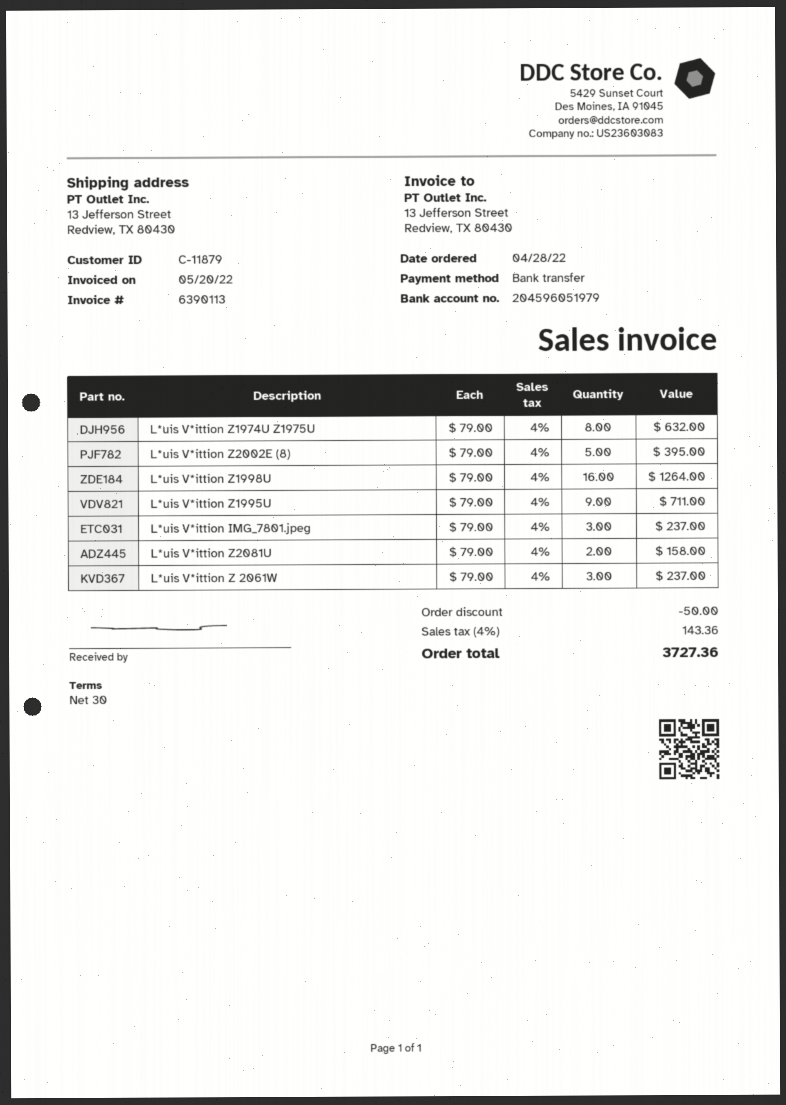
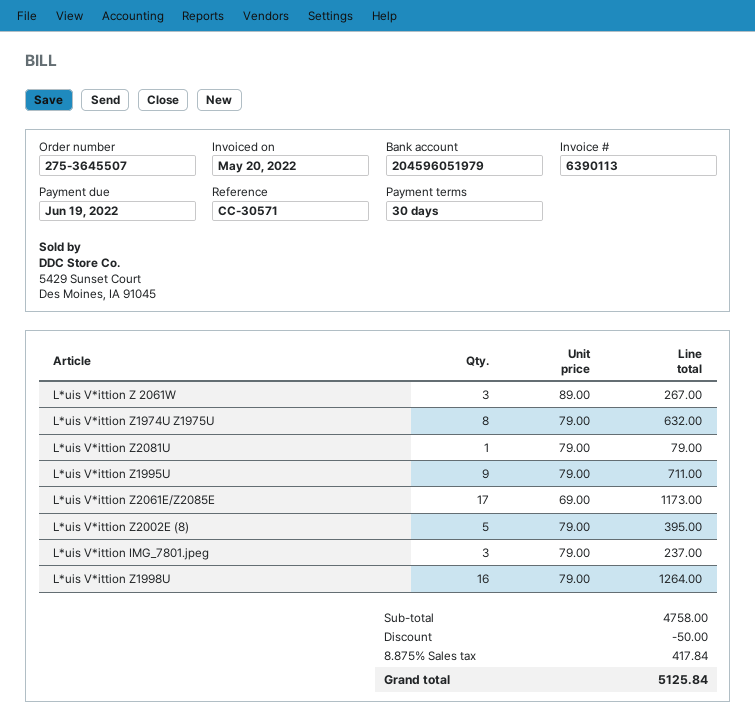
L*uis V*ittion Z2081U: 2 x 79.00 = 158.00 -> 1 x 79.00 = 79.00
L*uis V*ittion Z 2061W: 3 x 79.00 = 237.00 -> 3 x 89.00 = 267.00
L*uis V*ittion Z2061E/Z2085E: none -> 17 x 69.00 = 1173.00
tax: 4% = 143.36 -> 8.875% = 417.84
total: 3727.36 -> 5125.84

